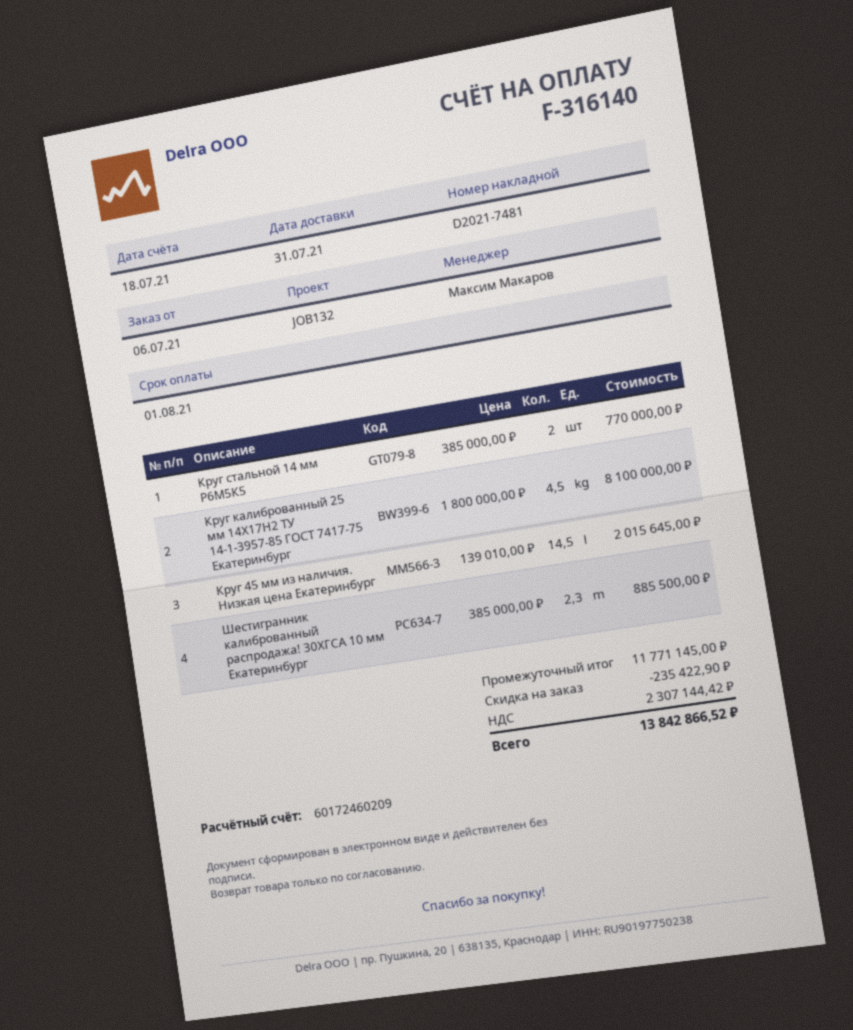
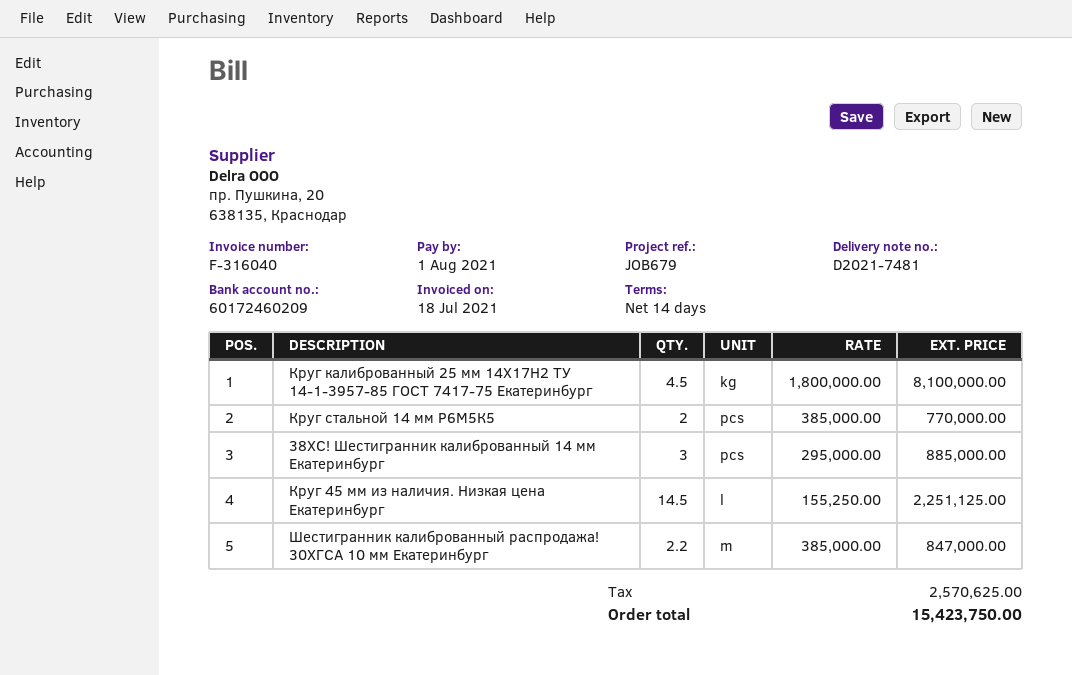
invoice number: F-316140 -> F-316040
reference: JOB132 -> JOB679
Круг 45 мм из наличия. Низкая цена Екатеринбург: 14.5 x 139010.00 = 2015645.00 -> 14.5 x 155250.00 = 2251125.00
Шестигранник калиброванный распродажа! 30ХГСА 10 мм Екатеринбург: 2.3 x 385000.00 = 885500.00 -> 2.2 x 385000.00 = 847000.00
38ХС! Шестигранник калиброванный 14 мм Екатеринбург: none -> 3 x 295000.00 = 885000.00
discount: 235422.90 -> none
tax: 2307144.42 -> 2570625.00
total: 13842866.52 -> 15423750.00

